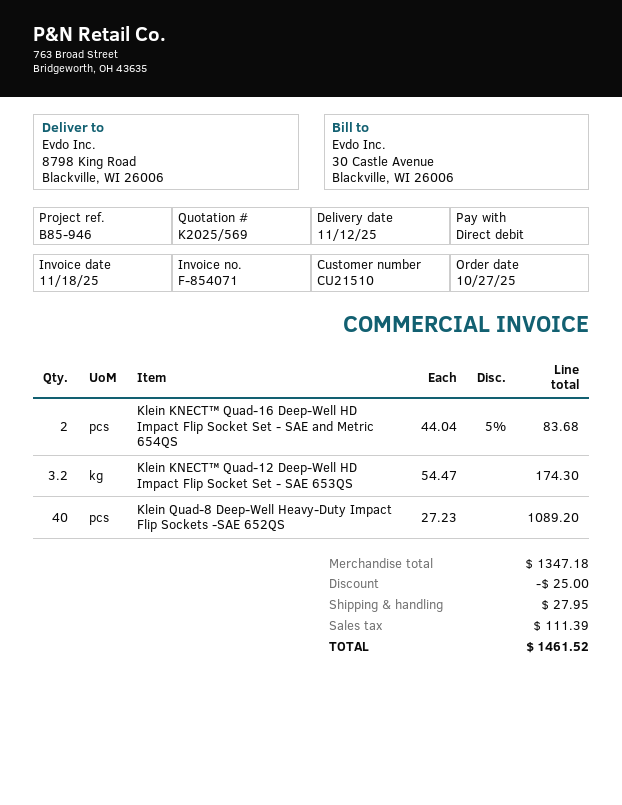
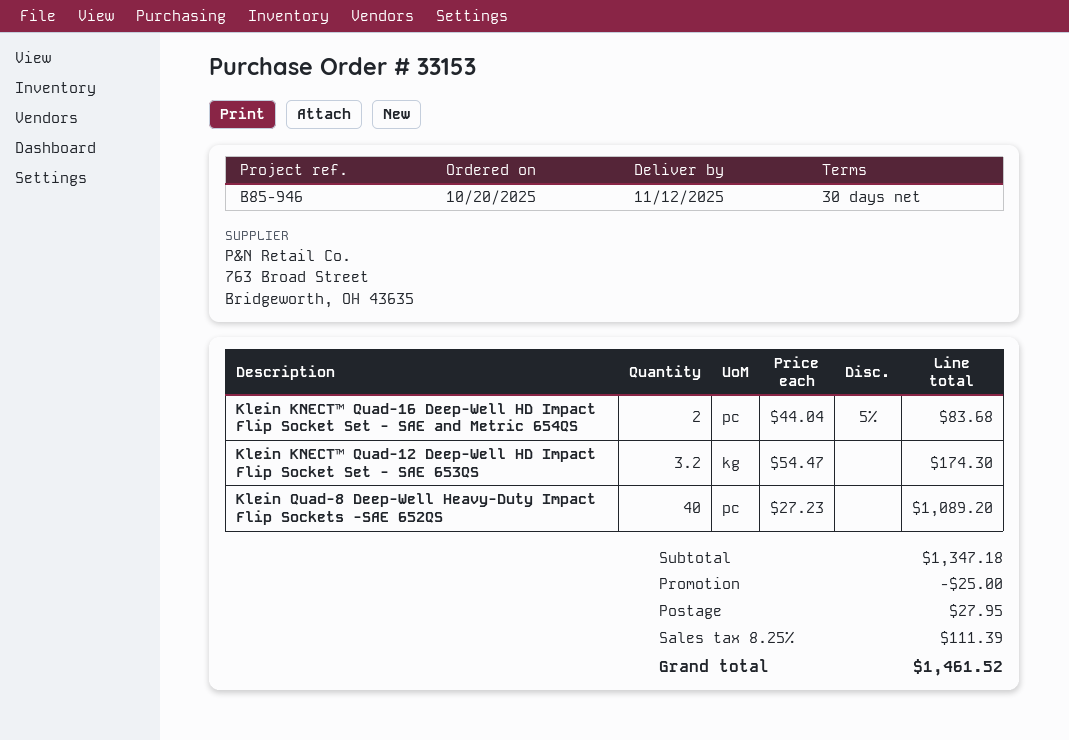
order date: 2025-10-27 -> 2025-10-20

